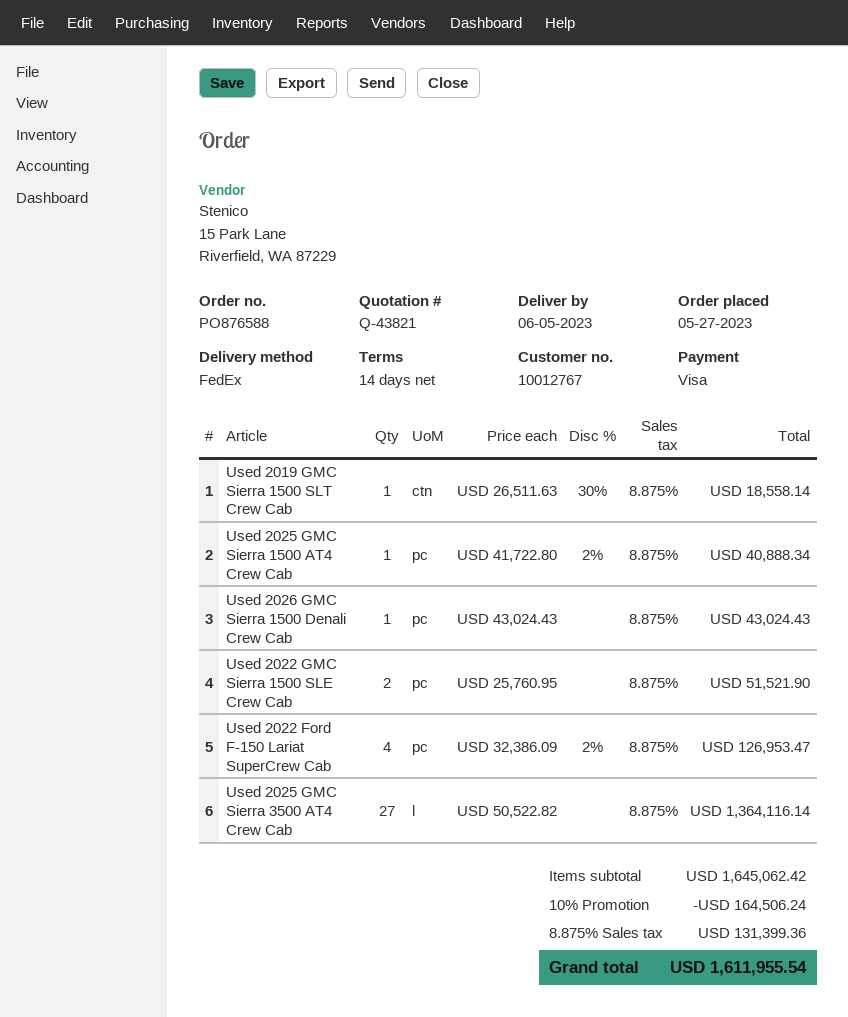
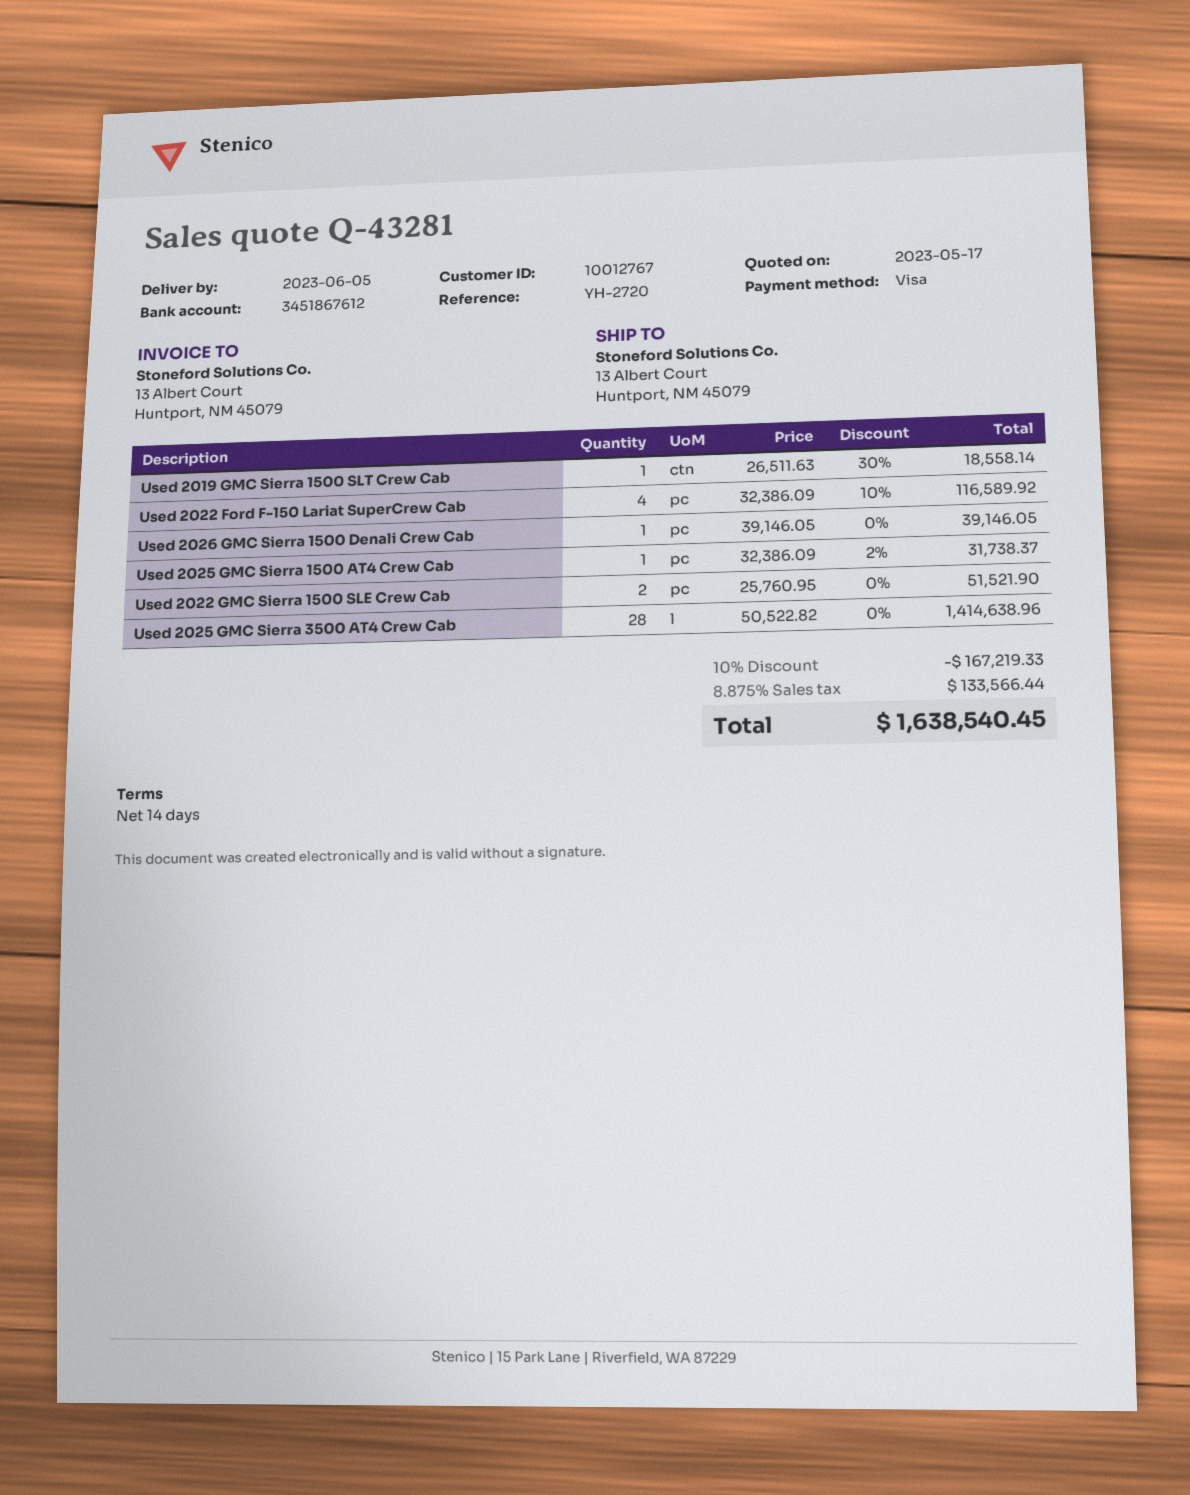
quote number: Q-43821 -> Q-43281
Used 2025 GMC Sierra 1500 AT4 Crew Cab: 1 x 41722.80 - 2% = 40888.34 -> 1 x 32386.09 - 2% = 31738.37
Used 2026 GMC Sierra 1500 Denali Crew Cab: 1 x 43024.43 = 43024.43 -> 1 x 39146.05 = 39146.05
Used 2022 Ford F-150 Lariat SuperCrew Cab: 4 x 32386.09 - 2% = 126953.47 -> 4 x 32386.09 - 10% = 116589.92
Used 2025 GMC Sierra 3500 AT4 Crew Cab: 27 x 50522.82 = 1364116.14 -> 28 x 50522.82 = 1414638.96
discount: 10% = 164506.24 -> 10% = 167219.33
tax: 8.875% = 131399.36 -> 8.875% = 133566.44
total: 1611955.54 -> 1638540.45

